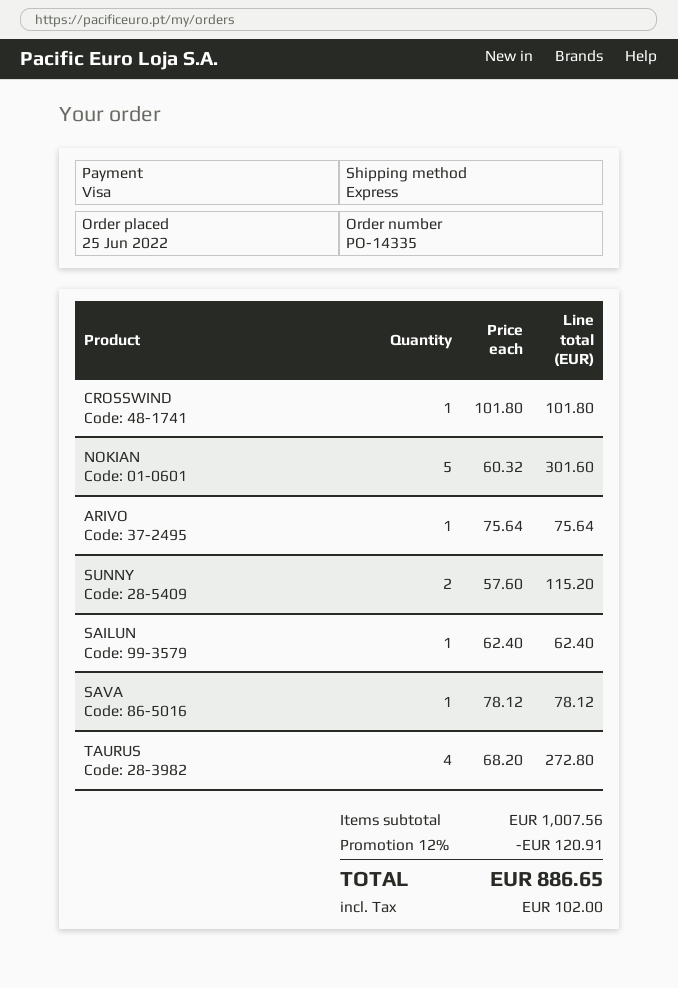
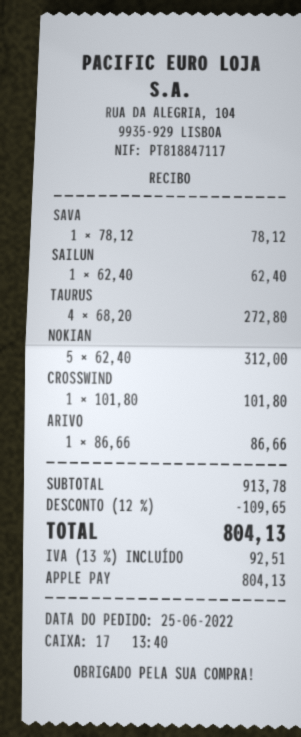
payment method: Visa -> Apple Pay
NOKIAN: 5 x 60.32 = 301.60 -> 5 x 62.40 = 312.00
ARIVO: 1 x 75.64 = 75.64 -> 1 x 86.66 = 86.66
SUNNY: 2 x 57.60 = 115.20 -> none
subtotal: 1007.56 -> 913.78
discount: 12% = 120.91 -> 12% = 109.65
tax: 102.00 -> 92.51
total: 886.65 -> 804.13

